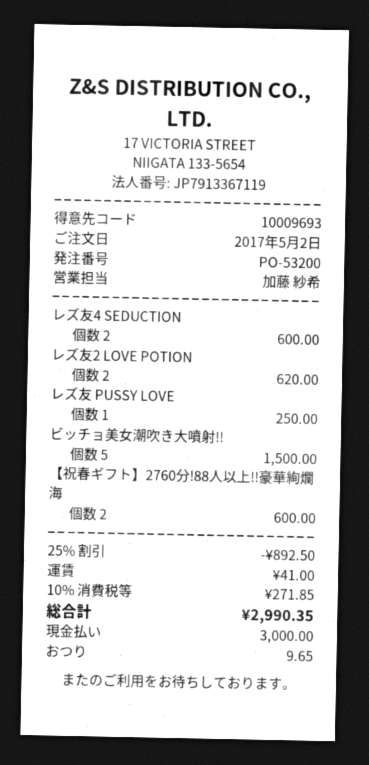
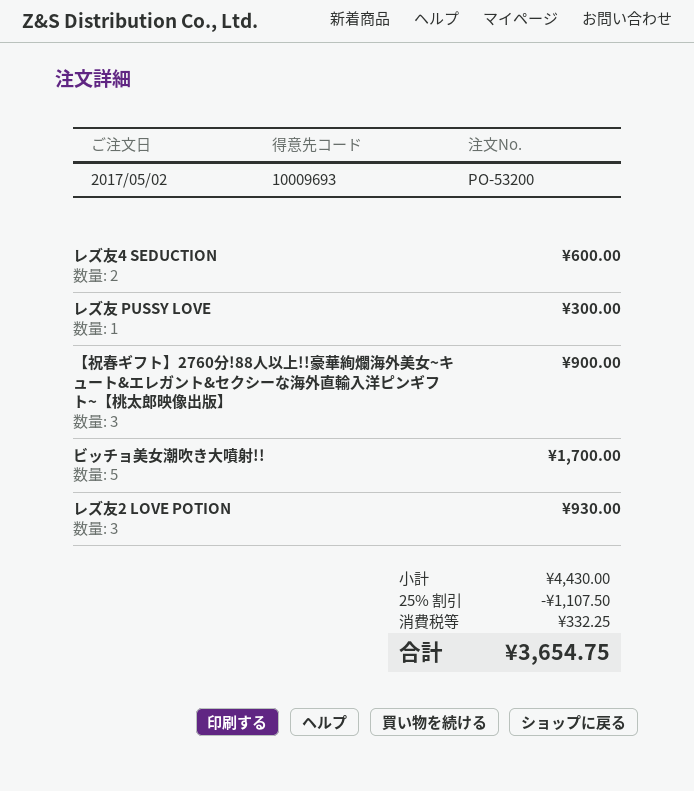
レズ友2 LOVE POTION: 2 for 620.00 -> 3 for 930.00
レズ友 PUSSY LOVE: 1 for 250.00 -> 1 for 300.00
ビッチョ美女潮吹き大噴射!!: 5 for 1500.00 -> 5 for 1700.00
【祝春ギフト】2760分!88人以上!!豪華絢爛海: 2 for 600.00 -> 3 for 900.00
discount: 25% = 892.50 -> 25% = 1107.50
shipping: 41.00 -> none
tax: 271.85 -> 332.25
total: 2990.35 -> 3654.75

